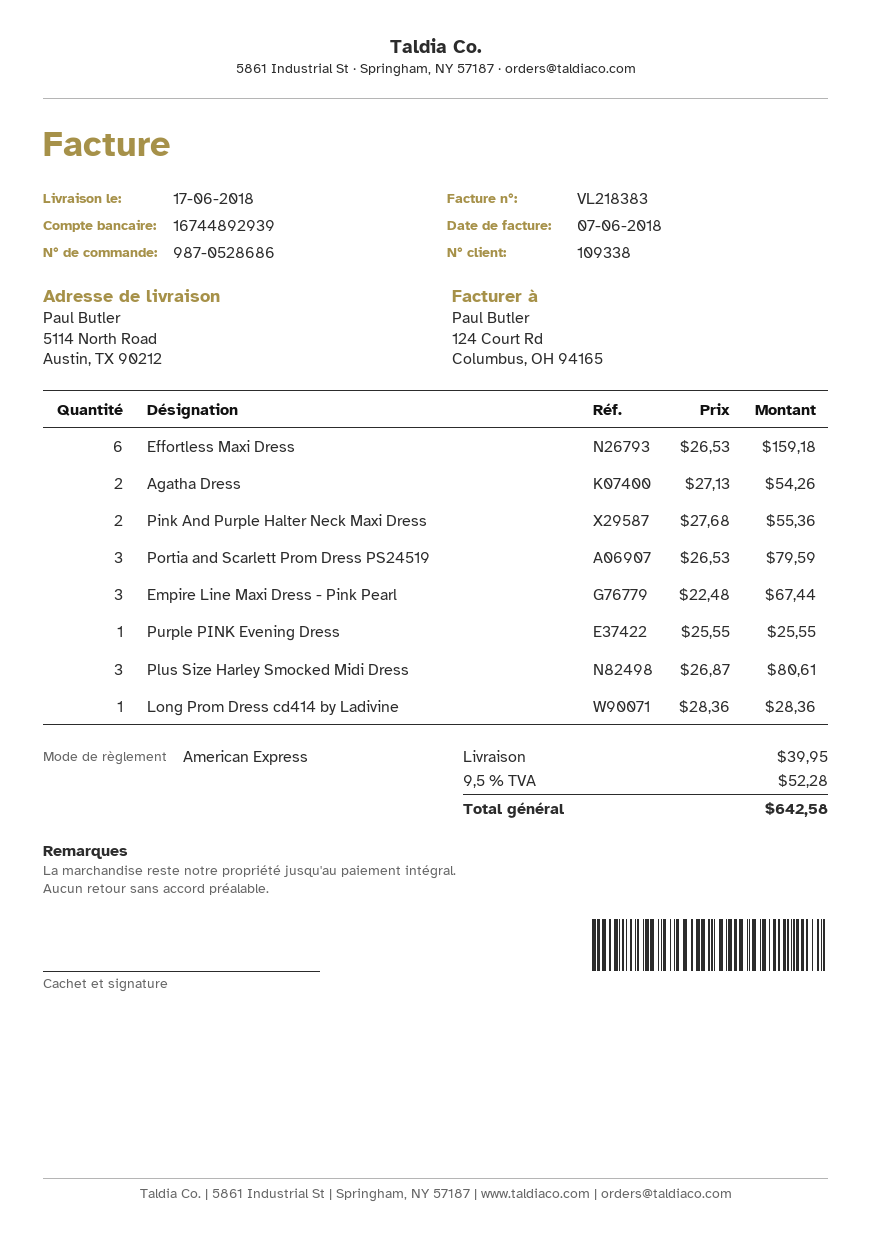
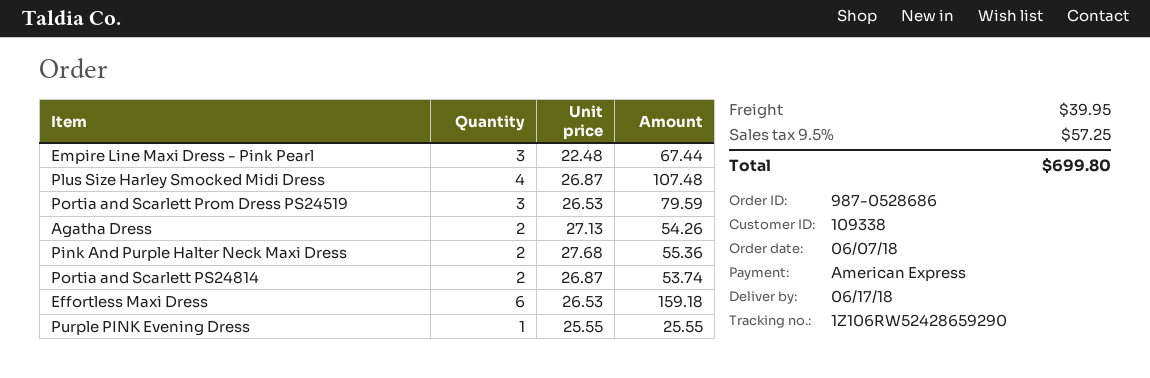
Plus Size Harley Smocked Midi Dress: 3 x 26.87 = 80.61 -> 4 x 26.87 = 107.48
Long Prom Dress cd414 by Ladivine: 1 x 28.36 = 28.36 -> none
Portia and Scarlett PS24814: none -> 2 x 26.87 = 53.74
tax: 9.5% = 52.28 -> 9.5% = 57.25
total: 642.58 -> 699.80

